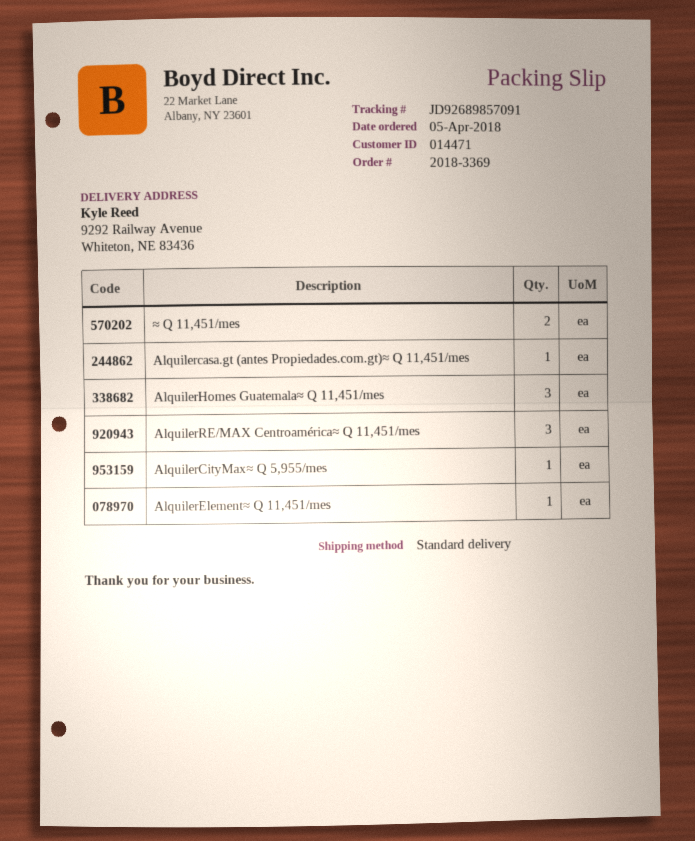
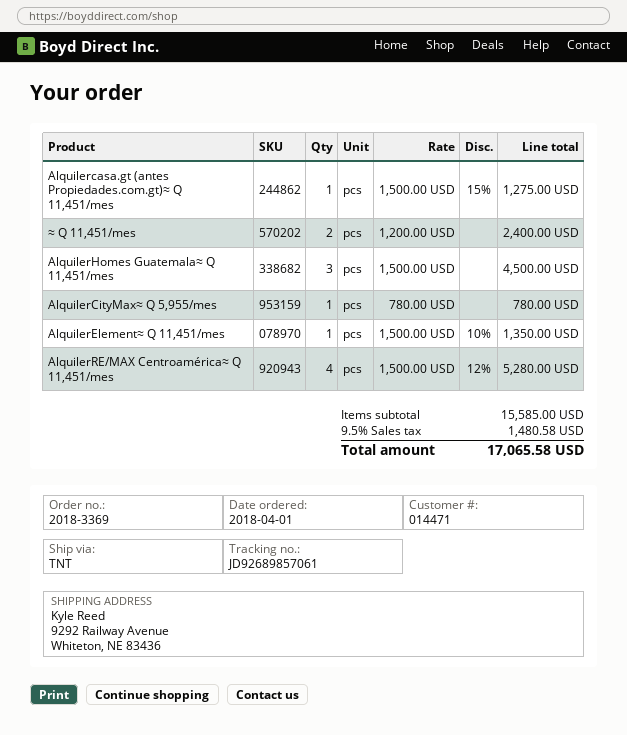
order date: 2018-04-05 -> 2018-04-01
shipping method: standard -> TNT
tracking number: JD92689857091 -> JD92689857061
AlquilerRE/MAX Centroamérica≈ Q 11,451/mes: 3 -> 4

